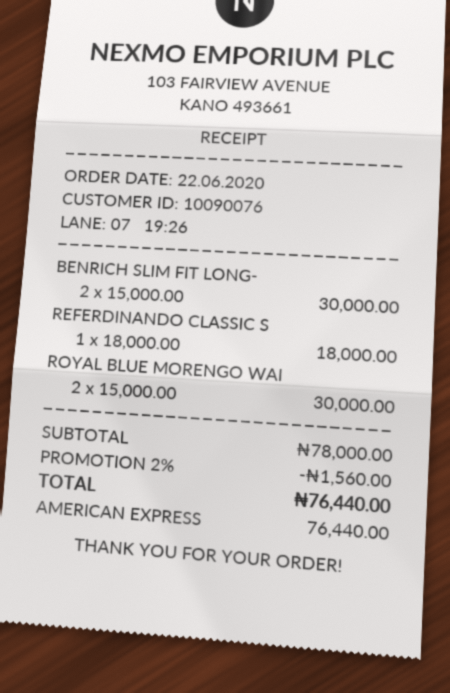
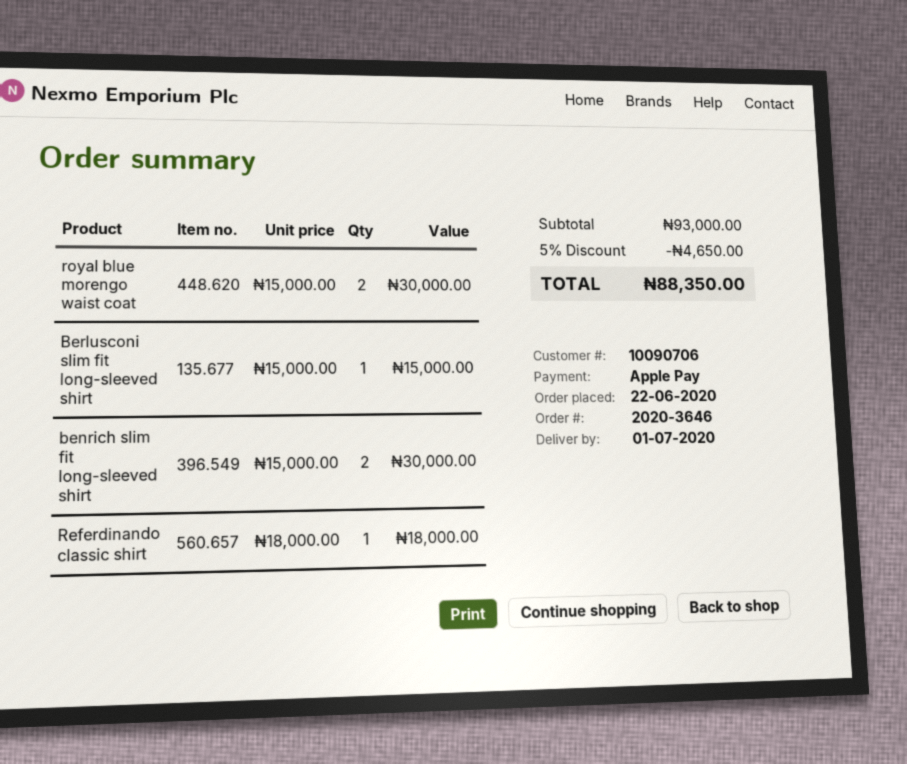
customer number: 10090076 -> 10090706
payment method: American Express -> Apple Pay
Berlusconi slim fit long-sleeved shirt: none -> 1 x 15000.00 = 15000.00
subtotal: 78000.00 -> 93000.00
discount: 2% = 1560.00 -> 5% = 4650.00
total: 76440.00 -> 88350.00

